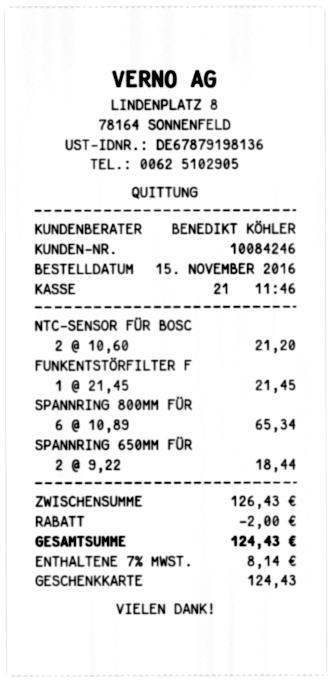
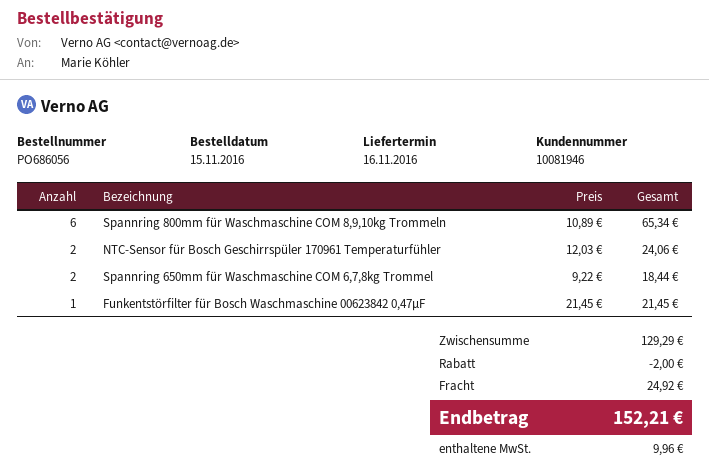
customer number: 10084246 -> 10081946
NTC-SENSOR FÜR BOSC: 2 x 10.60 = 21.20 -> 2 x 12.03 = 24.06
subtotal: 126.43 -> 129.29
shipping: none -> 24.92
tax: 8.14 -> 9.96
total: 124.43 -> 152.21

